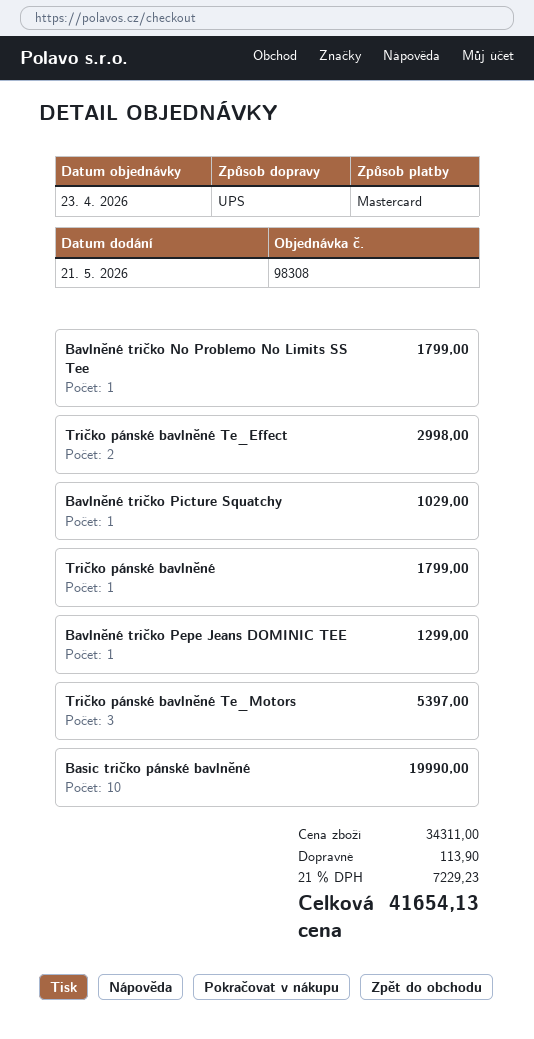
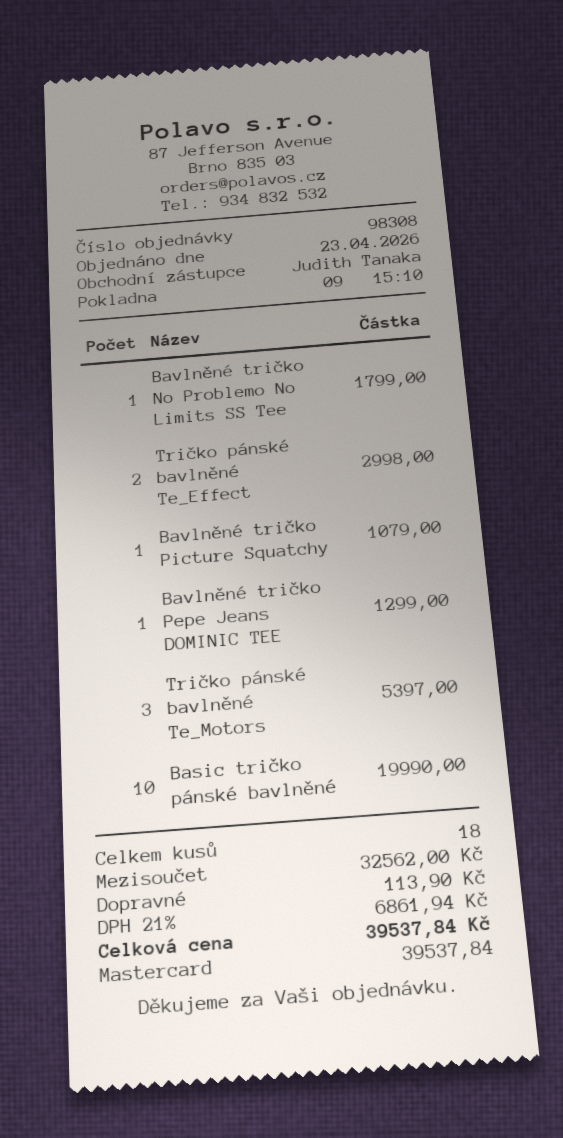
Bavlněné tričko Picture Squatchy: 1 for 1029.00 -> 1 for 1079.00
Tričko pánské bavlněné: 1 for 1799.00 -> none
subtotal: 34311.00 -> 32562.00
tax: 21% = 7229.23 -> 21% = 6861.94
total: 41654.13 -> 39537.84

